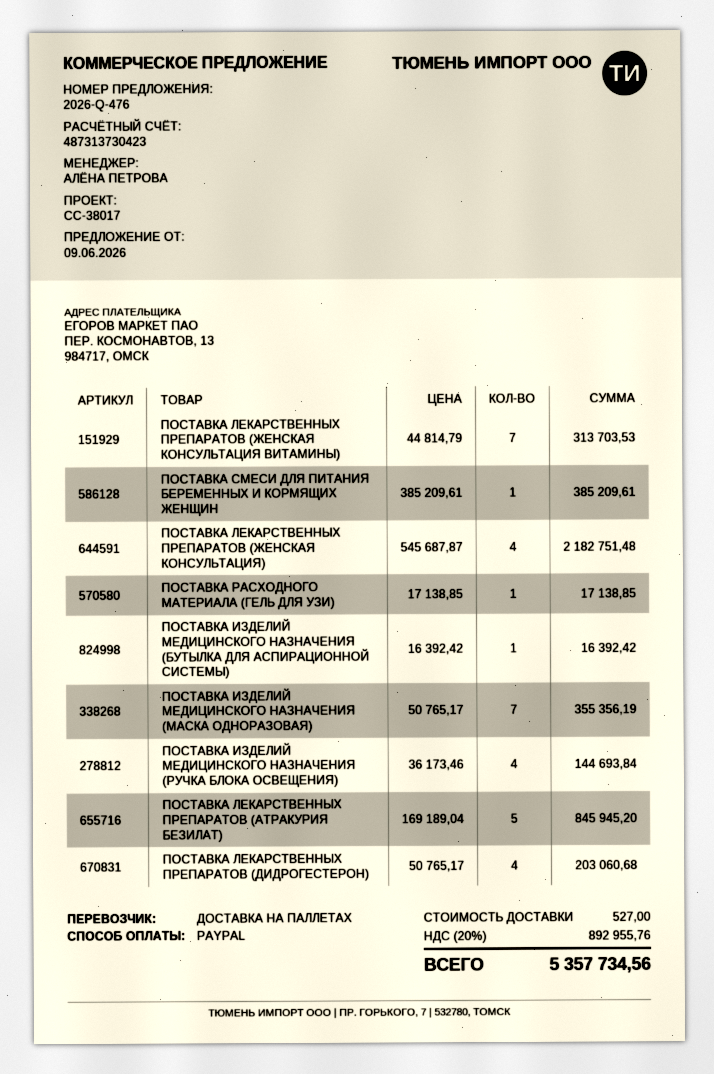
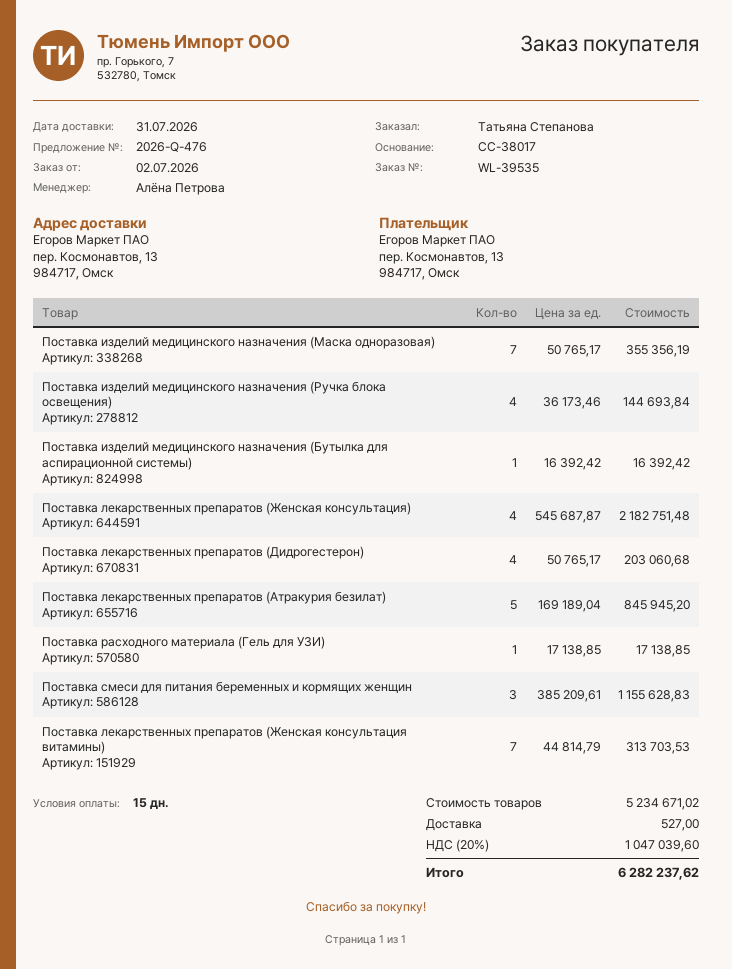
ПОСТАВКА СМЕСИ ДЛЯ ПИТАНИЯ БЕРЕМЕННЫХ И КОРМЯЩИХ ЖЕНЩИН: 1 x 385209.61 = 385209.61 -> 3 x 385209.61 = 1155628.83
tax: 20% = 892955.76 -> 20% = 1047039.60
total: 5357734.56 -> 6282237.62

